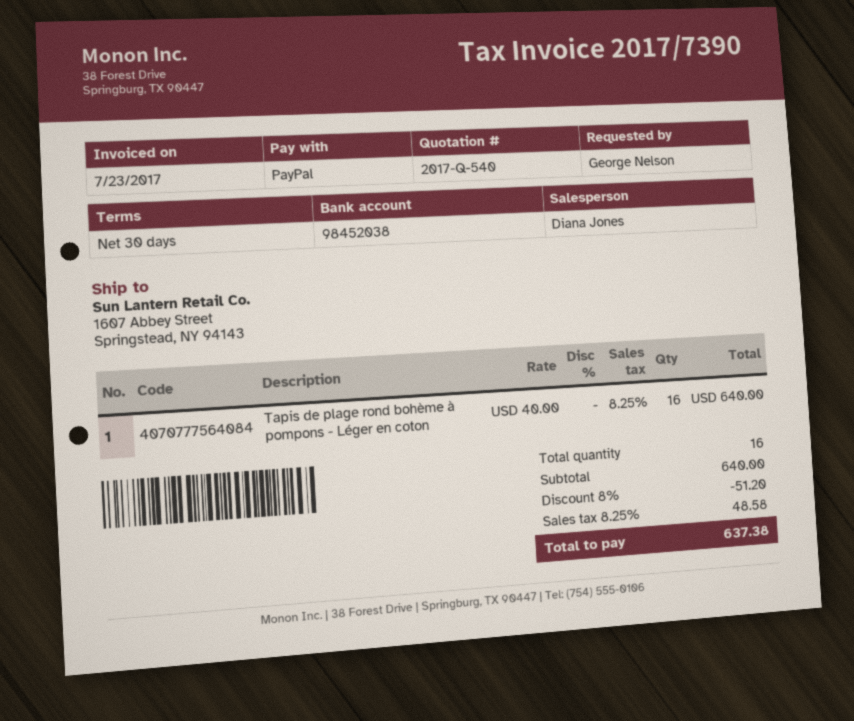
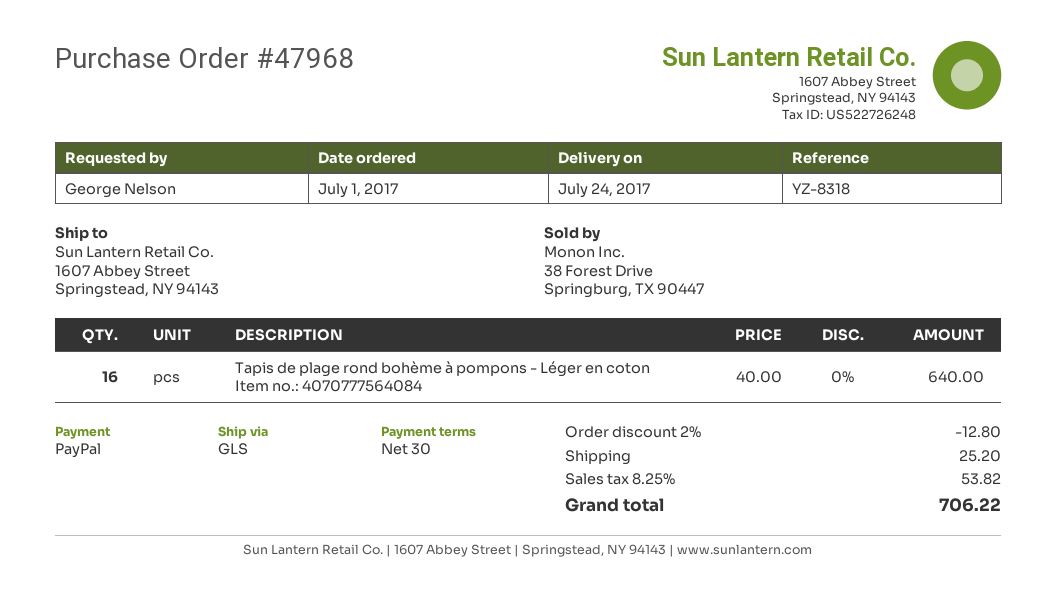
discount: 8% = 51.20 -> 2% = 12.80
shipping: none -> 25.20
tax: 8.25% = 48.58 -> 8.25% = 53.82
total: 637.38 -> 706.22

